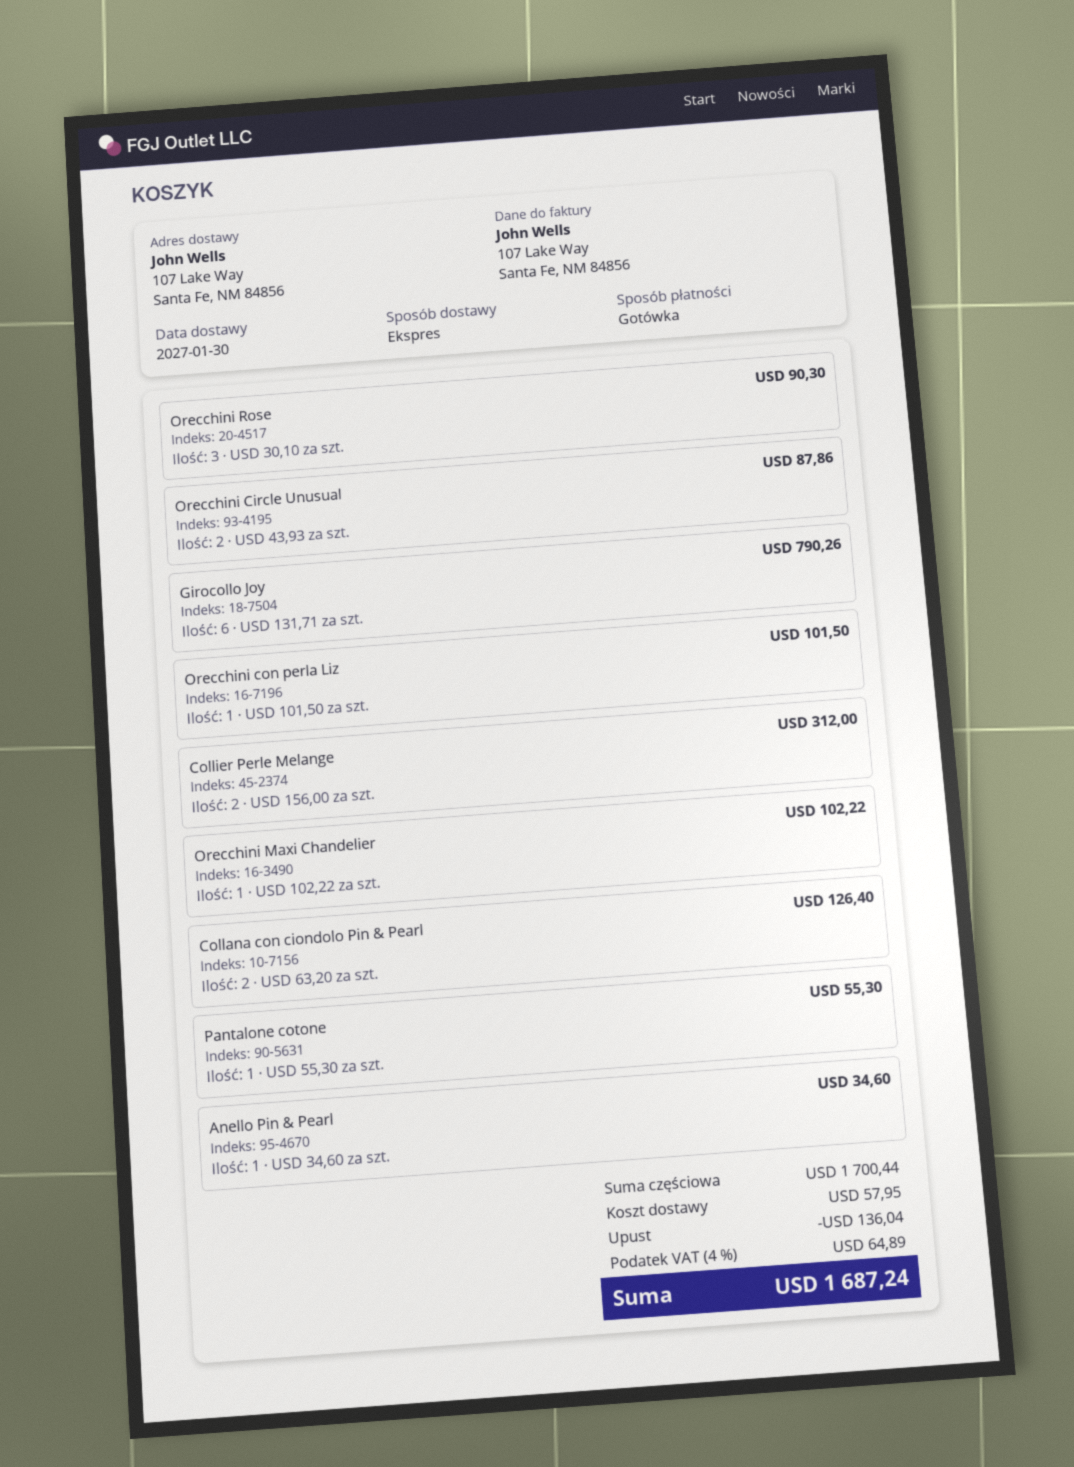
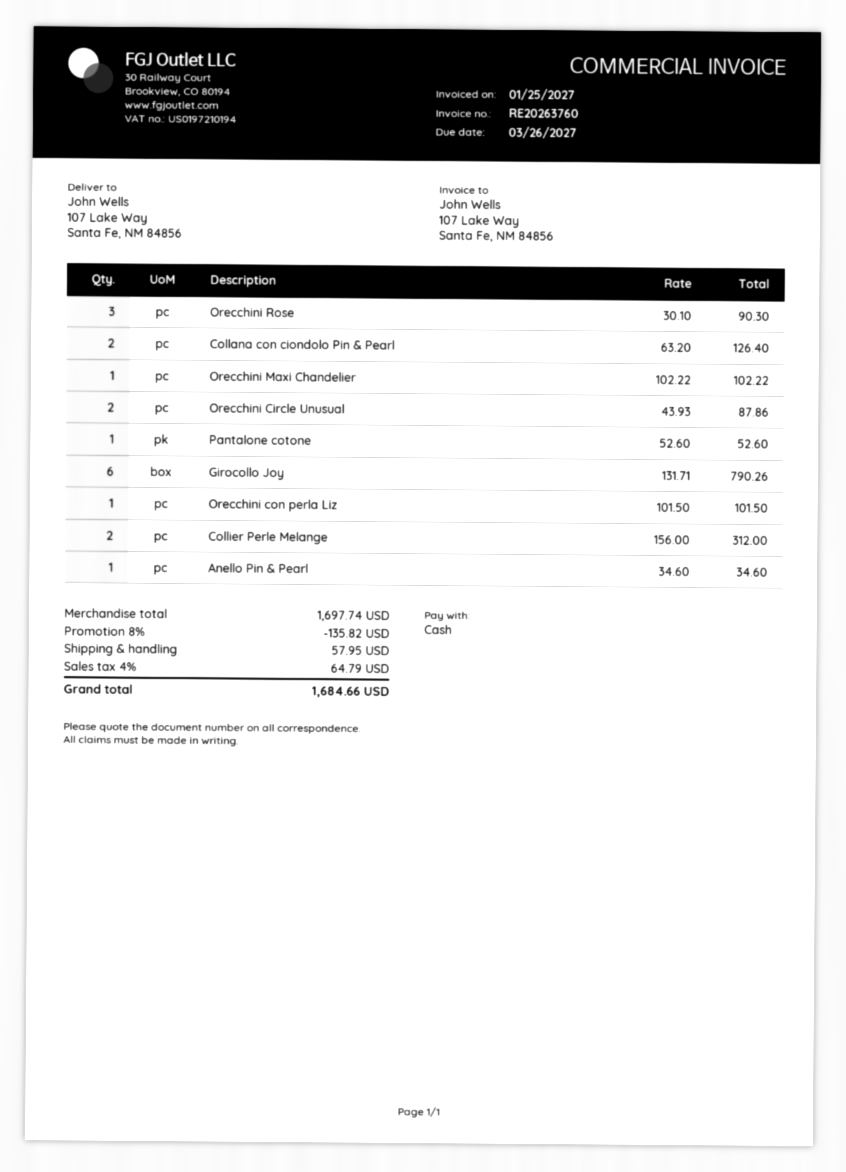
Pantalone cotone: 1 x 55.30 = 55.30 -> 1 x 52.60 = 52.60
subtotal: 1700.44 -> 1697.74
discount: 136.04 -> 135.82
tax: 4% = 64.89 -> 4% = 64.79
total: 1687.24 -> 1684.66

